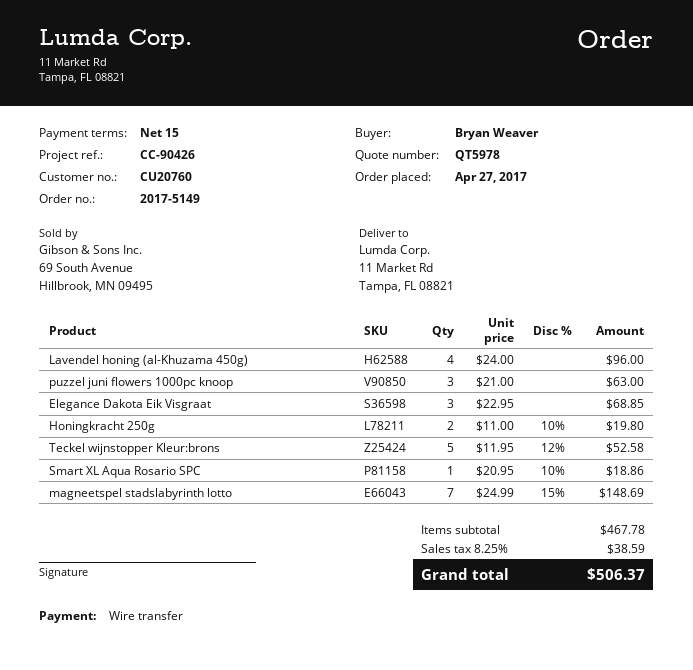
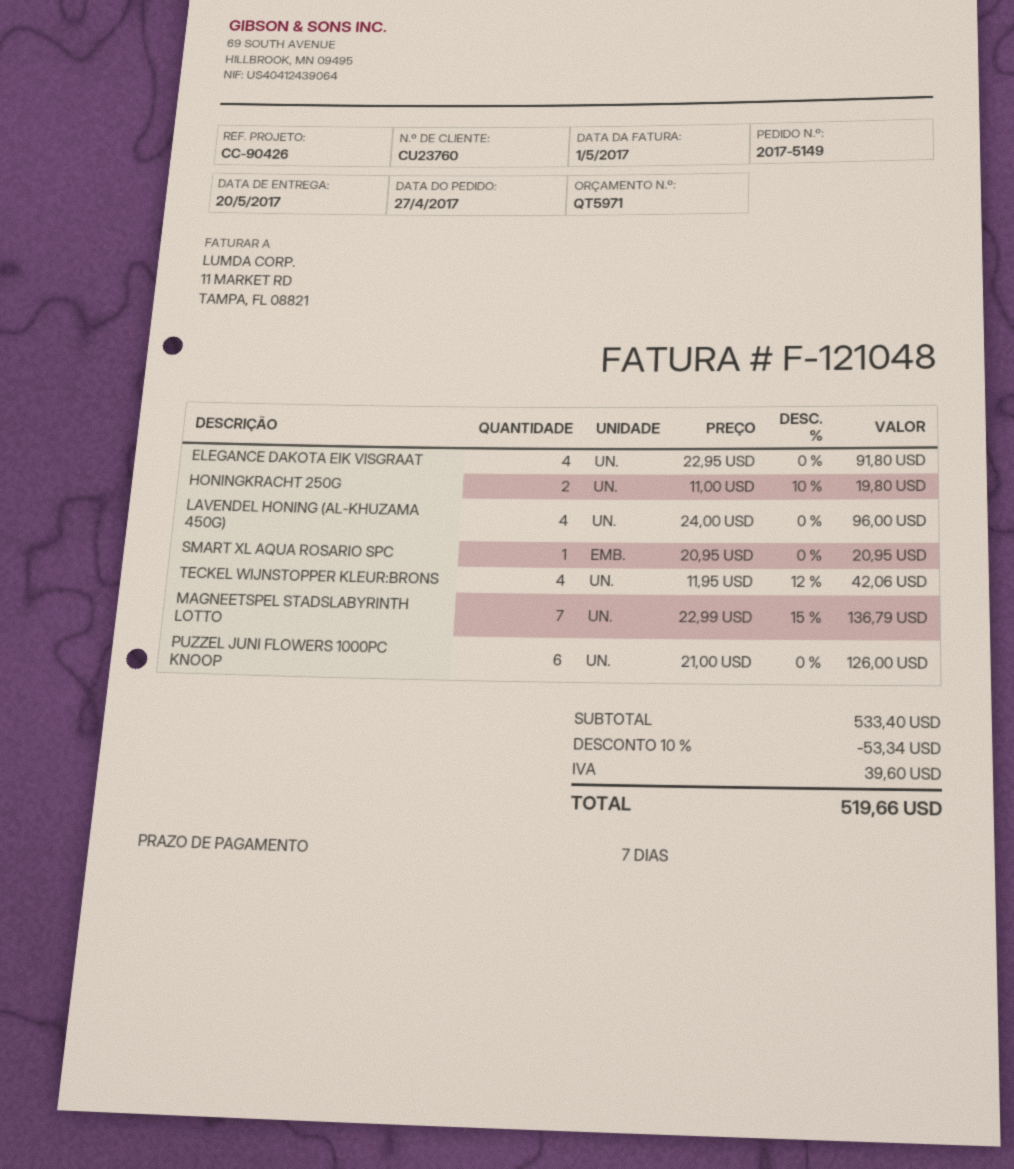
quote number: QT5978 -> QT5971
payment terms: 15 days -> 7 days
customer number: CU20760 -> CU23760
puzzel juni flowers 1000pc knoop: 3 x 21.00 = 63.00 -> 6 x 21.00 = 126.00
Elegance Dakota Eik Visgraat: 3 x 22.95 = 68.85 -> 4 x 22.95 = 91.80
Teckel wijnstopper Kleur:brons: 5 x 11.95 - 12% = 52.58 -> 4 x 11.95 - 12% = 42.06
Smart XL Aqua Rosario SPC: 1 x 20.95 - 10% = 18.86 -> 1 x 20.95 = 20.95
magneetspel stadslabyrinth lotto: 7 x 24.99 - 15% = 148.69 -> 7 x 22.99 - 15% = 136.79
subtotal: 467.78 -> 533.40
discount: none -> 10% = 53.34
tax: 38.59 -> 39.60
total: 506.37 -> 519.66

